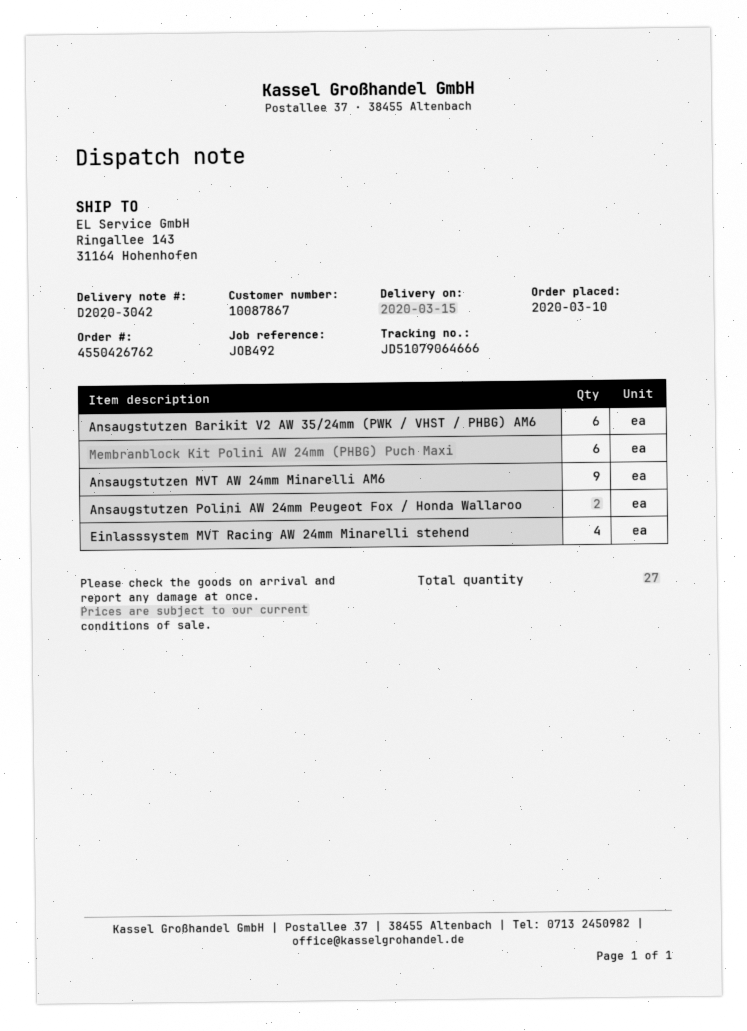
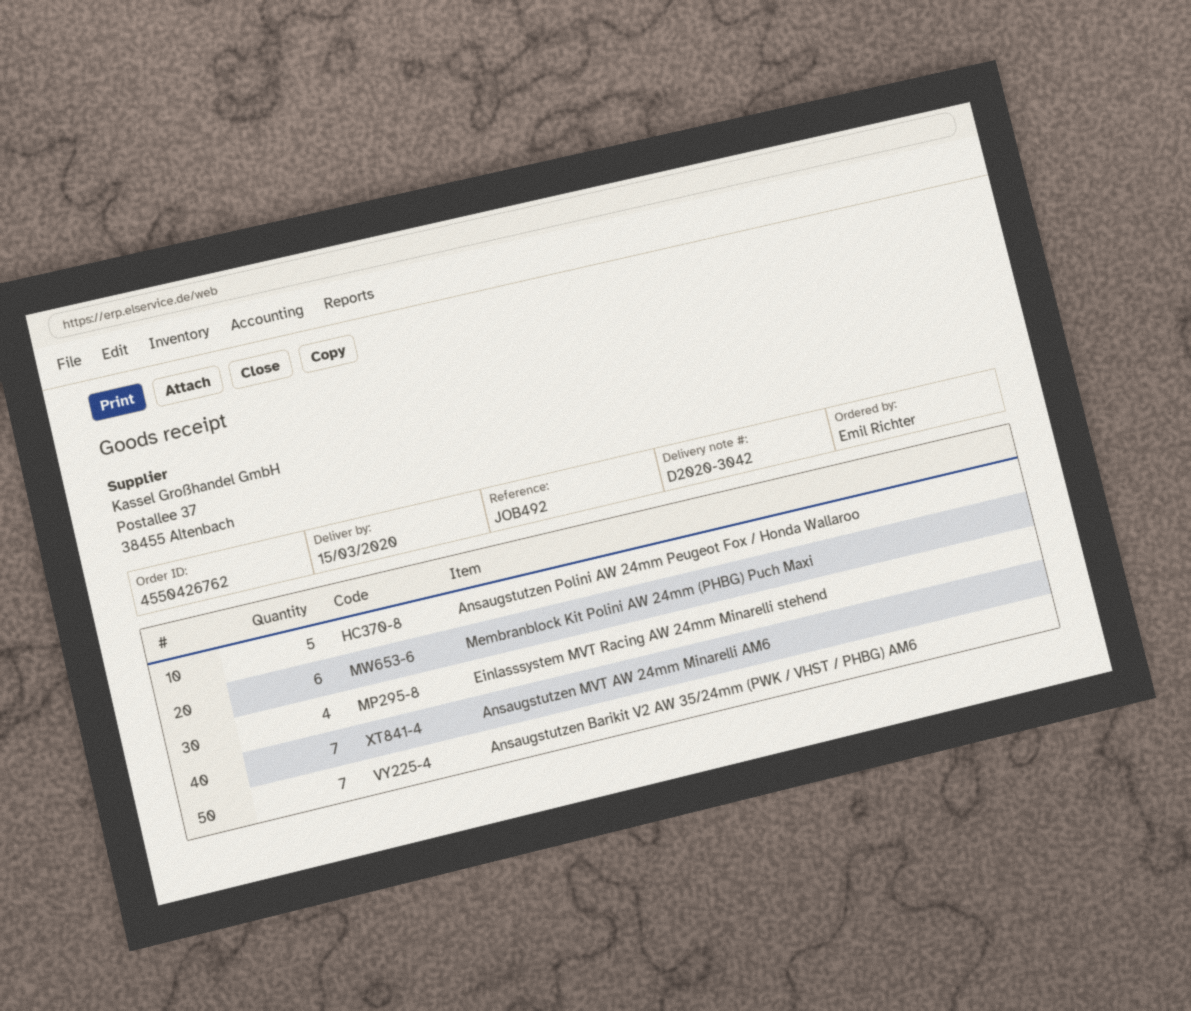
Ansaugstutzen Barikit V2 AW 35/24mm (PWK / VHST / PHBG) AM6: 6 -> 7
Ansaugstutzen MVT AW 24mm Minarelli AM6: 9 -> 7
Ansaugstutzen Polini AW 24mm Peugeot Fox / Honda Wallaroo: 2 -> 5

